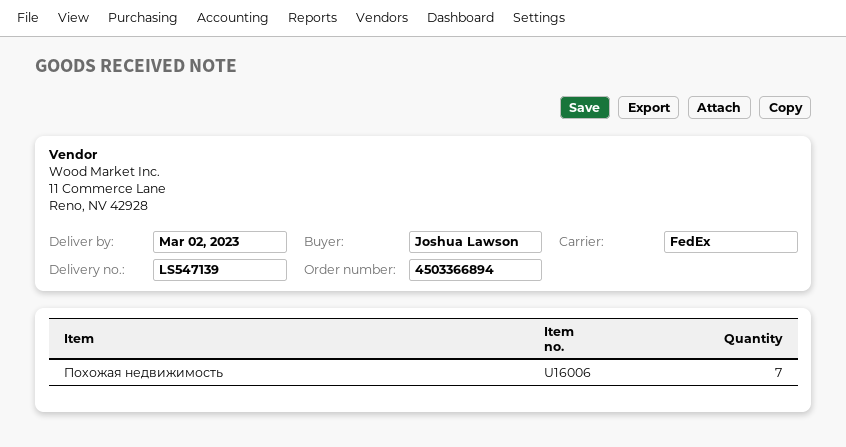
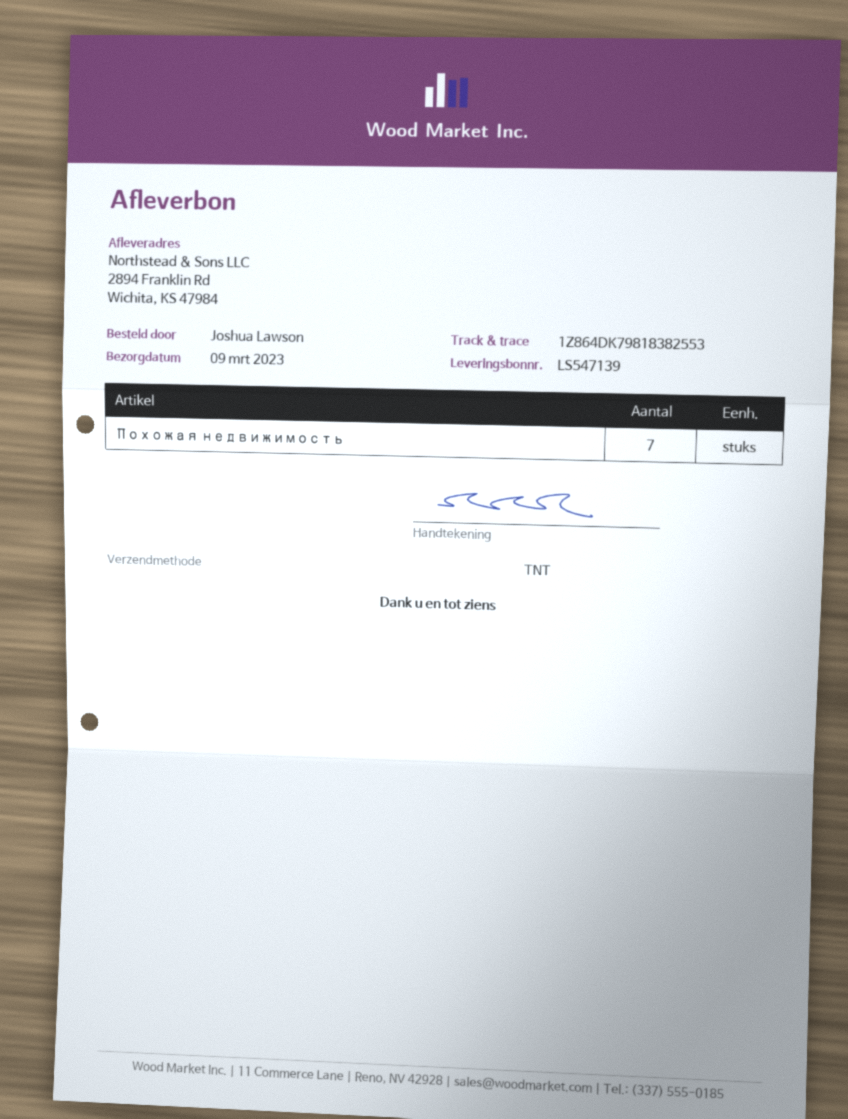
delivery date: 2023-03-02 -> 2023-03-09
shipping method: FedEx -> TNT

